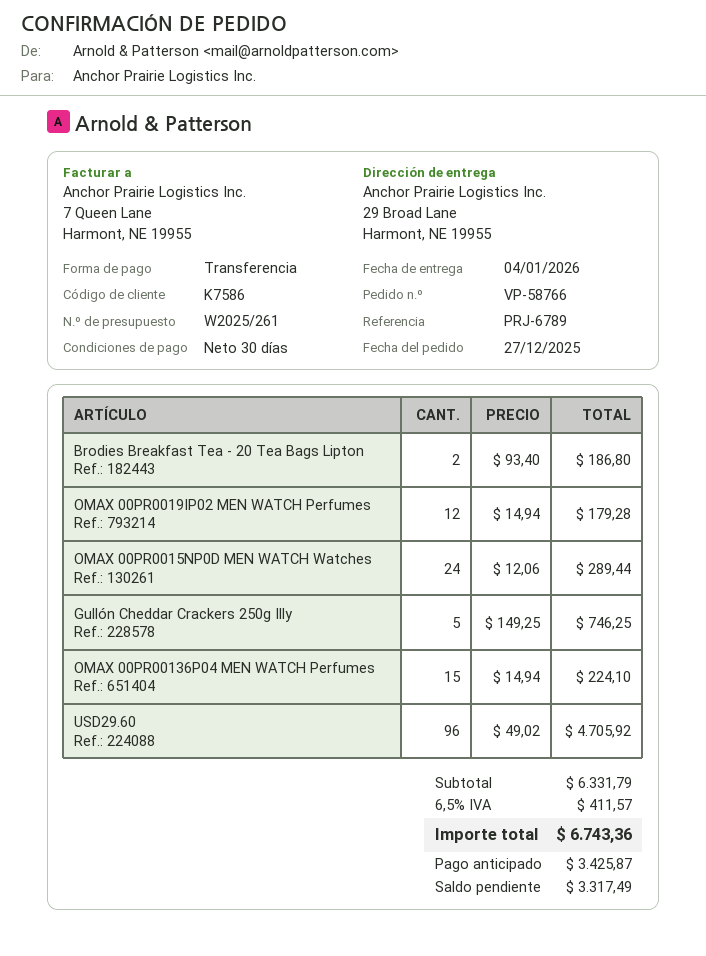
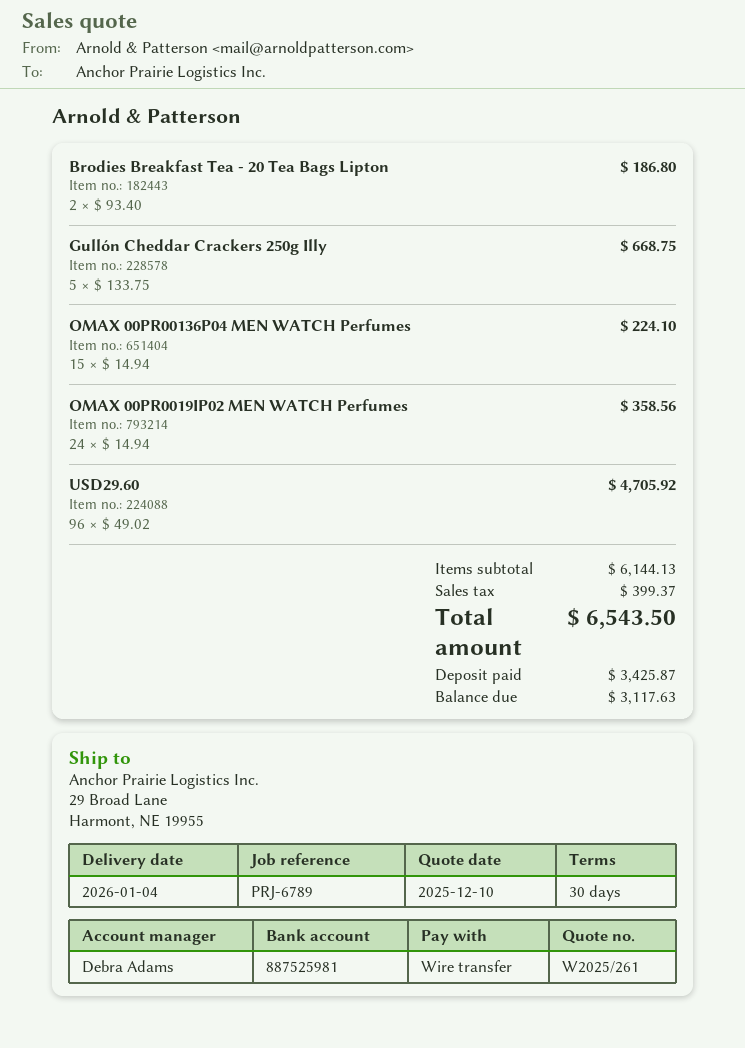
OMAX 00PR0019IP02 MEN WATCH Perfumes: 12 x 14.94 = 179.28 -> 24 x 14.94 = 358.56
OMAX 00PR0015NP0D MEN WATCH Watches: 24 x 12.06 = 289.44 -> none
Gullón Cheddar Crackers 250g Illy: 5 x 149.25 = 746.25 -> 5 x 133.75 = 668.75
subtotal: 6331.79 -> 6144.13
tax: 411.57 -> 399.37
total: 6743.36 -> 6543.50
balance: 3317.49 -> 3117.63

